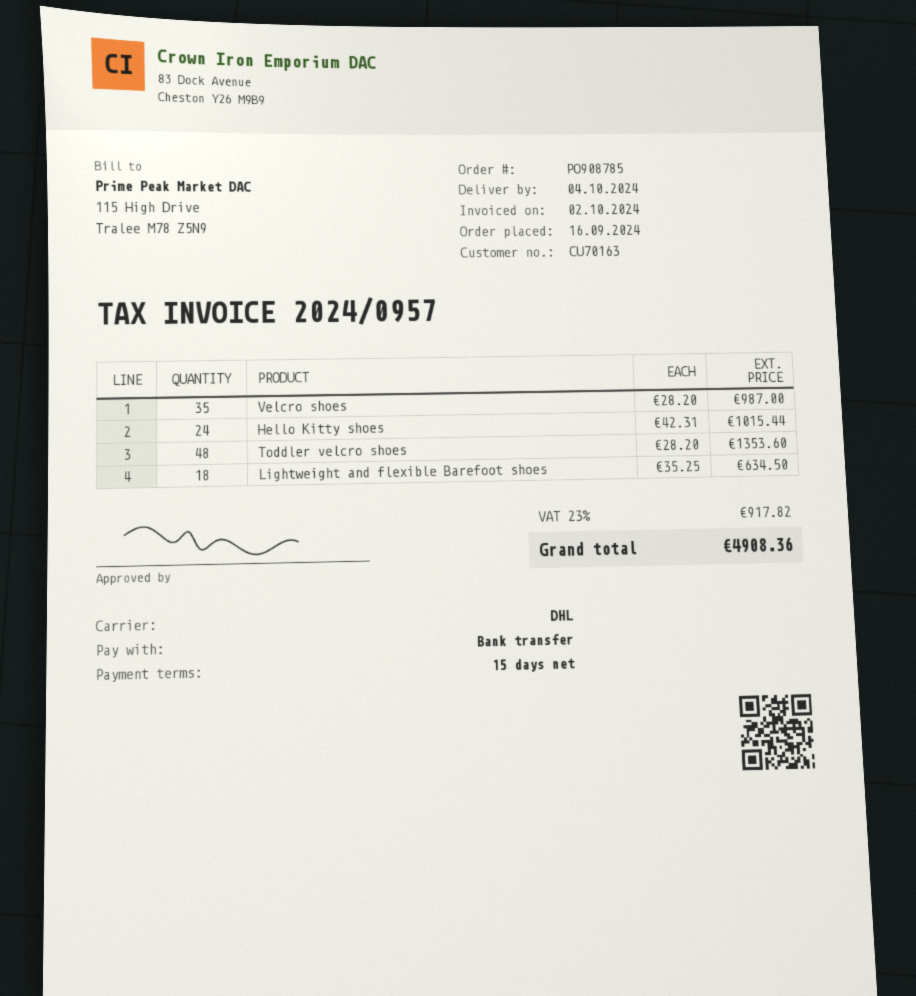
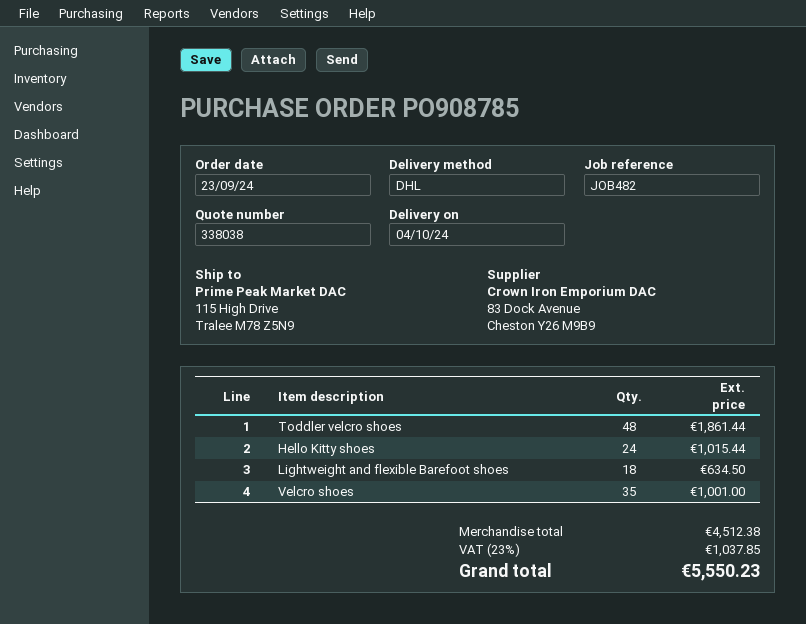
order date: 2024-09-16 -> 2024-09-23
Velcro shoes: 35 for 987.00 -> 35 for 1001.00
Toddler velcro shoes: 48 for 1353.60 -> 48 for 1861.44
tax: 23% = 917.82 -> 23% = 1037.85
total: 4908.36 -> 5550.23

